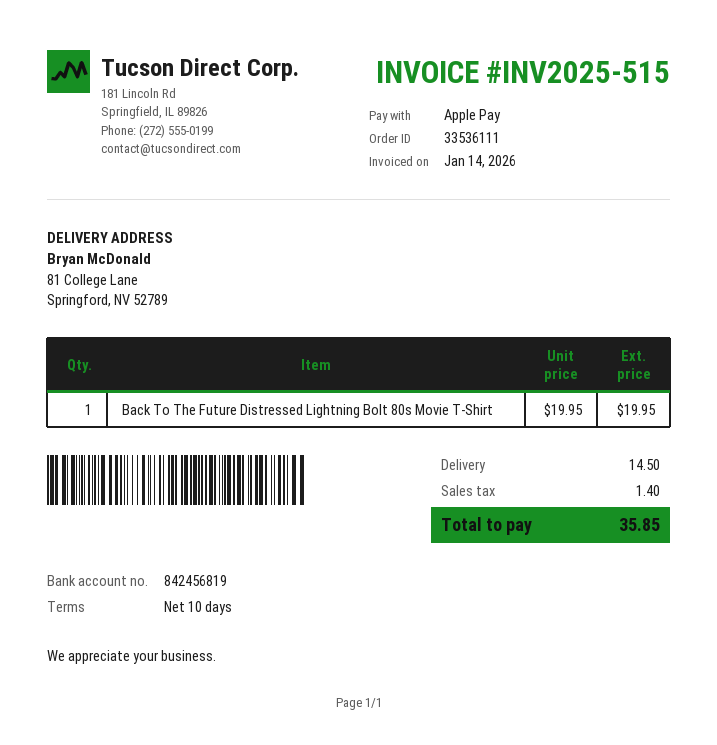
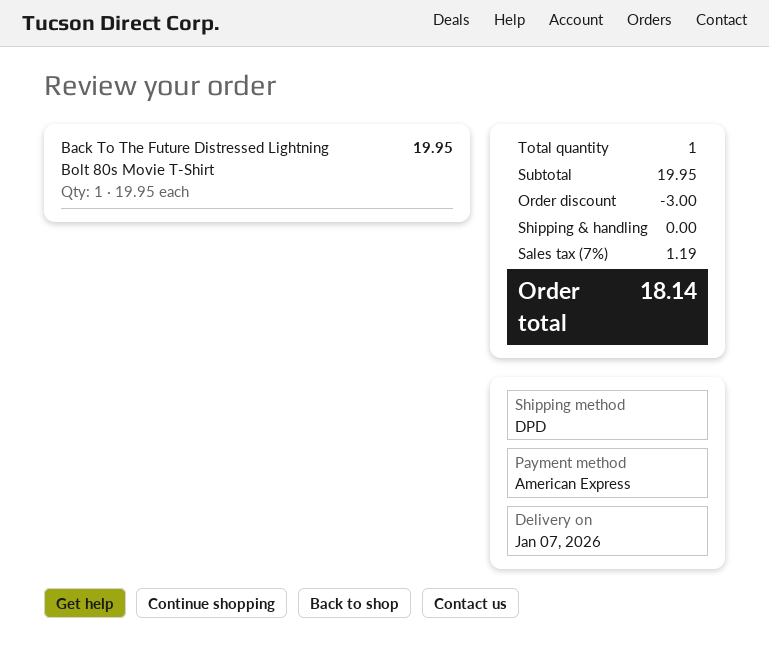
payment method: Apple Pay -> American Express
discount: none -> 3.00
shipping: 14.50 -> 0.00
tax: 1.40 -> 1.19
total: 35.85 -> 18.14

